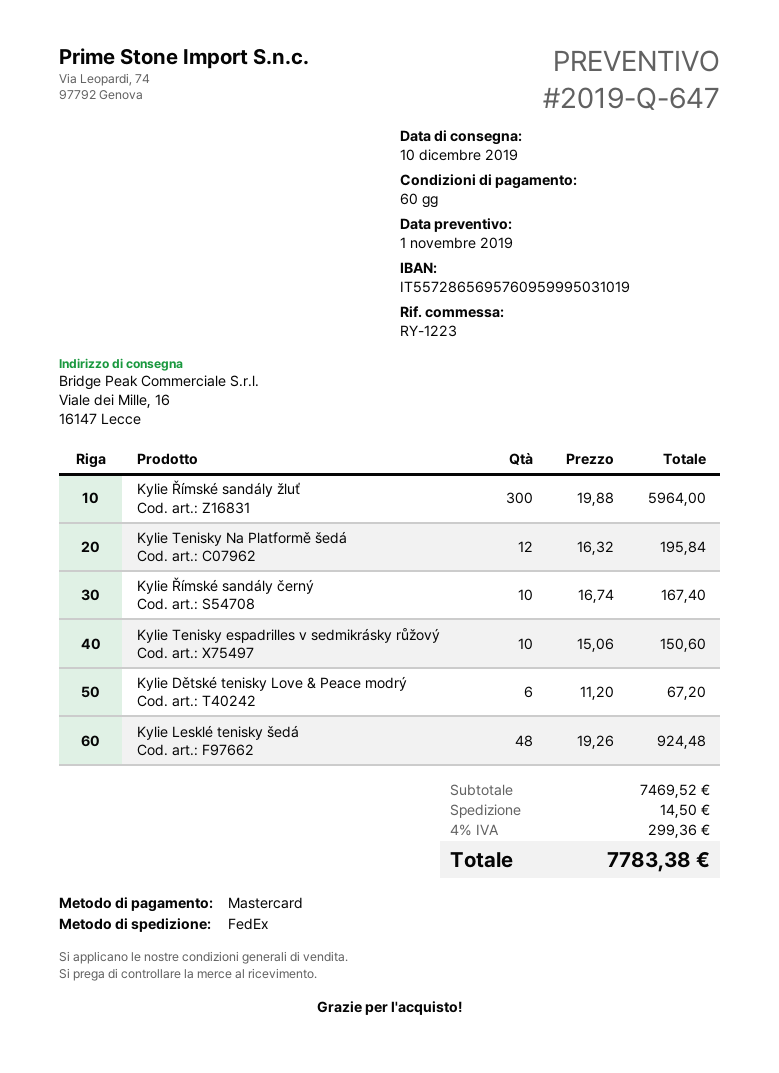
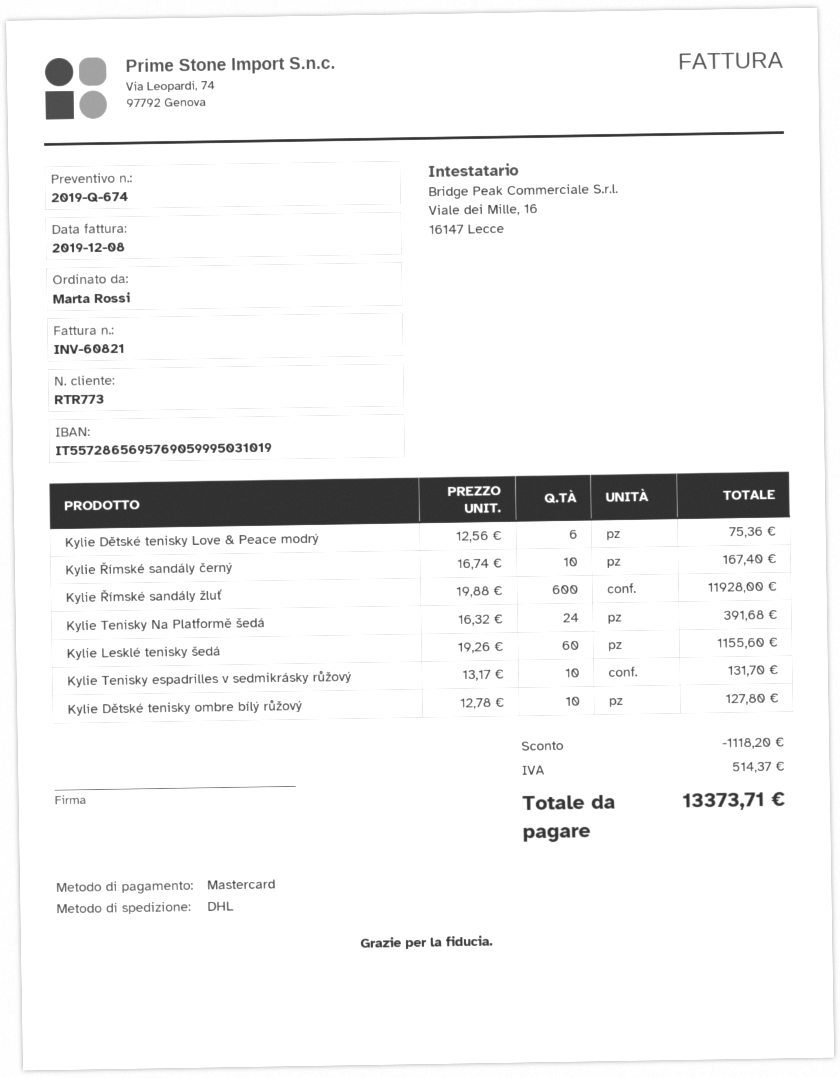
quote number: 2019-Q-647 -> 2019-Q-674
bank account: IT5572865695760959995031019 -> IT5572865695769059995031019
shipping method: FedEx -> DHL
Kylie Římské sandály žluť: 300 x 19.88 = 5964.00 -> 600 x 19.88 = 11928.00
Kylie Tenisky Na Platformě šedá: 12 x 16.32 = 195.84 -> 24 x 16.32 = 391.68
Kylie Tenisky espadrilles v sedmikrásky růžový: 10 x 15.06 = 150.60 -> 10 x 13.17 = 131.70
Kylie Dětské tenisky Love & Peace modrý: 6 x 11.20 = 67.20 -> 6 x 12.56 = 75.36
Kylie Lesklé tenisky šedá: 48 x 19.26 = 924.48 -> 60 x 19.26 = 1155.60
Kylie Dětské tenisky ombre bílý růžový: none -> 10 x 12.78 = 127.80
discount: none -> 1118.20
shipping: 14.50 -> none
tax: 299.36 -> 514.37
total: 7783.38 -> 13373.71

